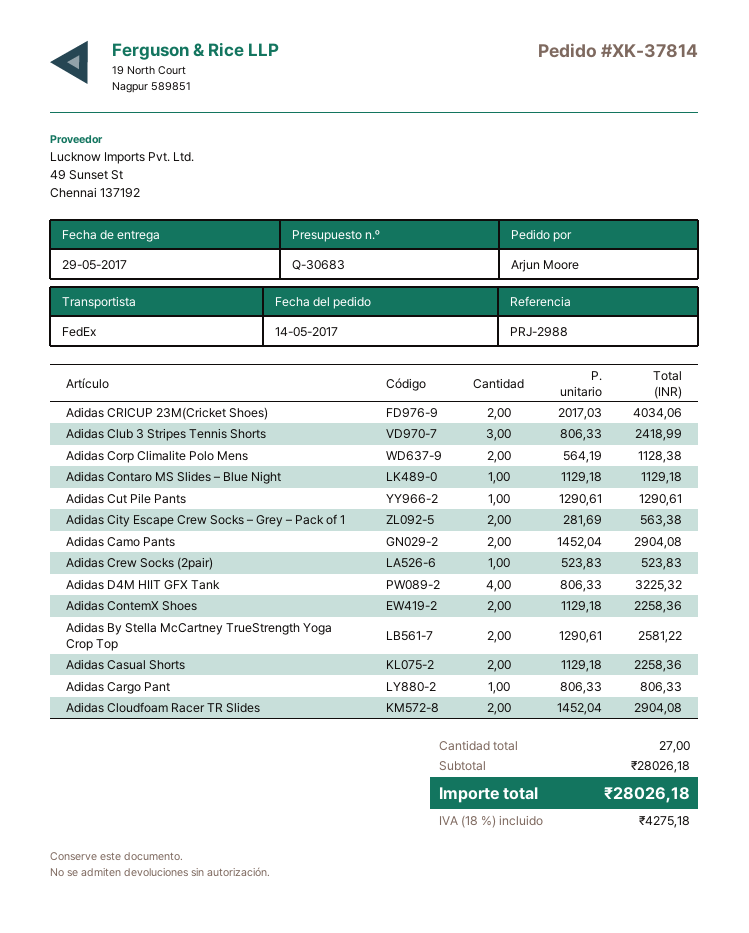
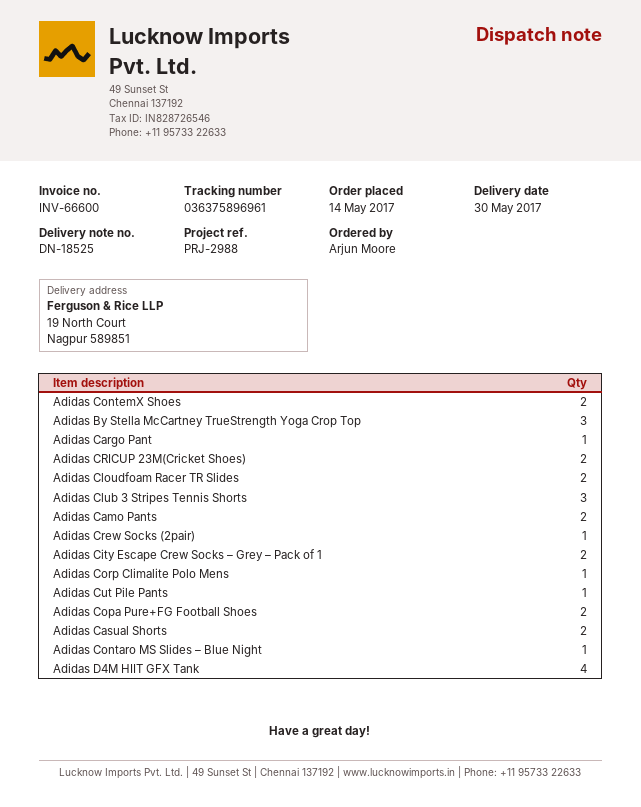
delivery date: 2017-05-29 -> 2017-05-30
Adidas Corp Climalite Polo Mens: 2 -> 1
Adidas By Stella McCartney TrueStrength Yoga Crop Top: 2 -> 3
Adidas Copa Pure+FG Football Shoes: none -> 2

